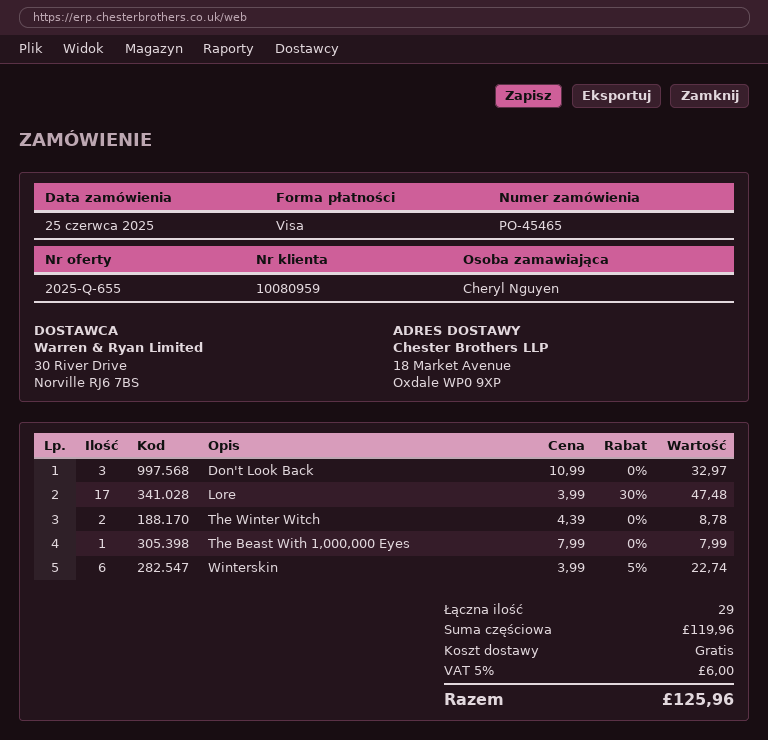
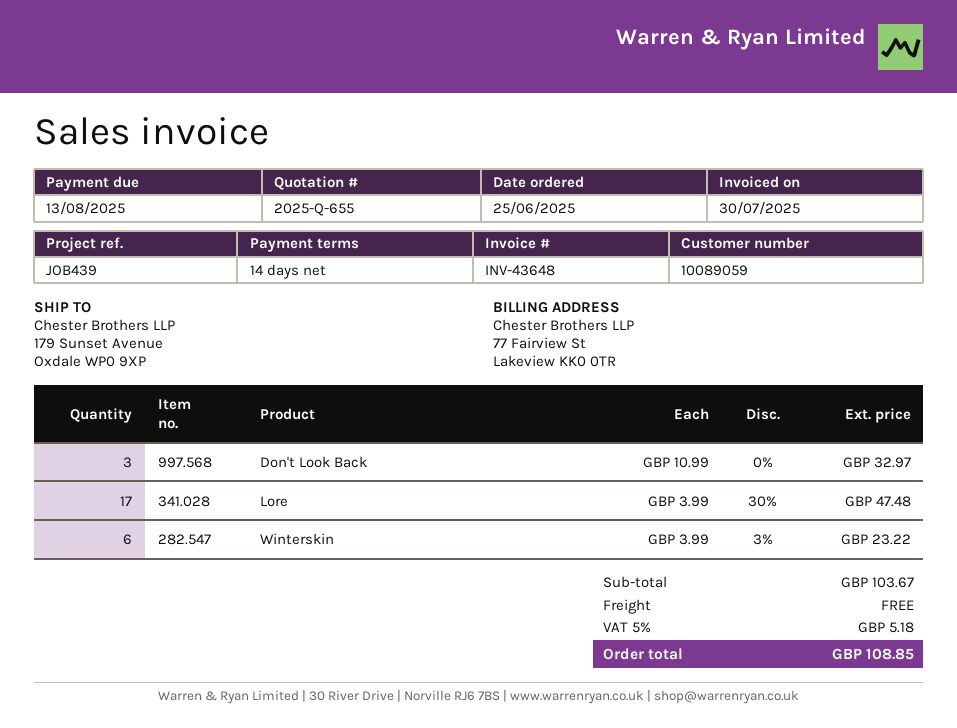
customer number: 10080959 -> 10089059
ship to: 18 Market Avenue, Oxdale WP0 9XP -> 179 Sunset Avenue, Oxdale WP0 9XP
The Winter Witch: 2 x 4.39 = 8.78 -> none
The Beast With 1,000,000 Eyes: 1 x 7.99 = 7.99 -> none
Winterskin: 6 x 3.99 - 5% = 22.74 -> 6 x 3.99 - 3% = 23.22
subtotal: 119.96 -> 103.67
tax: 5% = 6.00 -> 5% = 5.18
total: 125.96 -> 108.85

